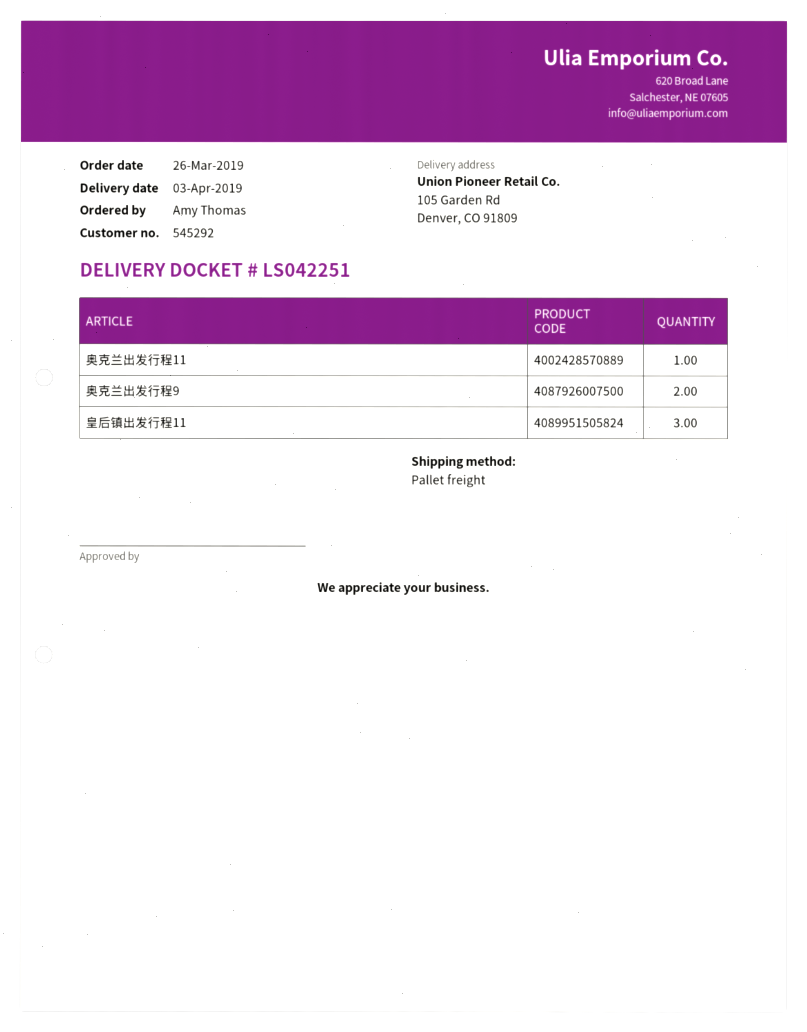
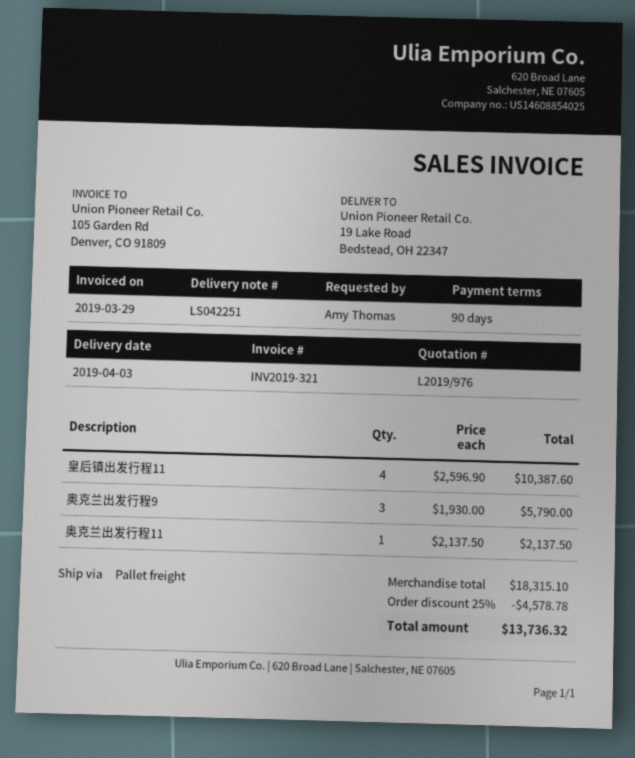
ship to: 105 Garden Rd, Denver, CO 91809 -> 19 Lake Road, Bedstead, OH 22347
奥克兰出发行程9: 2 -> 3
皇后镇出发行程11: 3 -> 4

